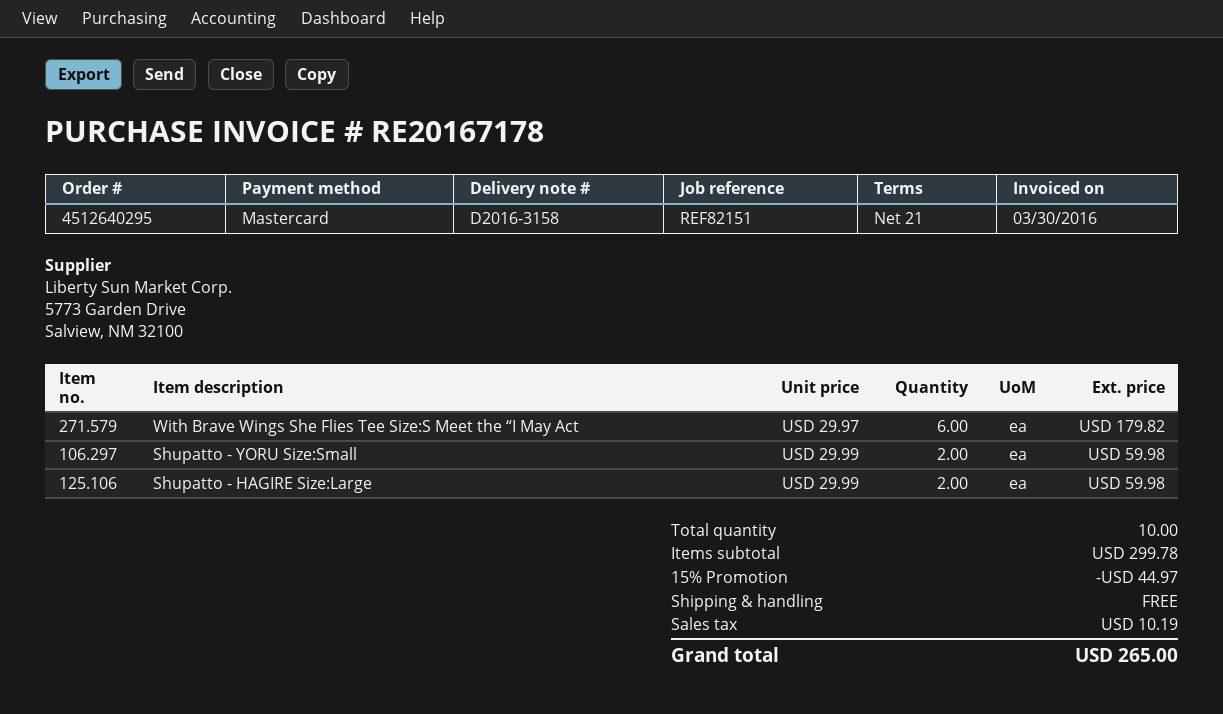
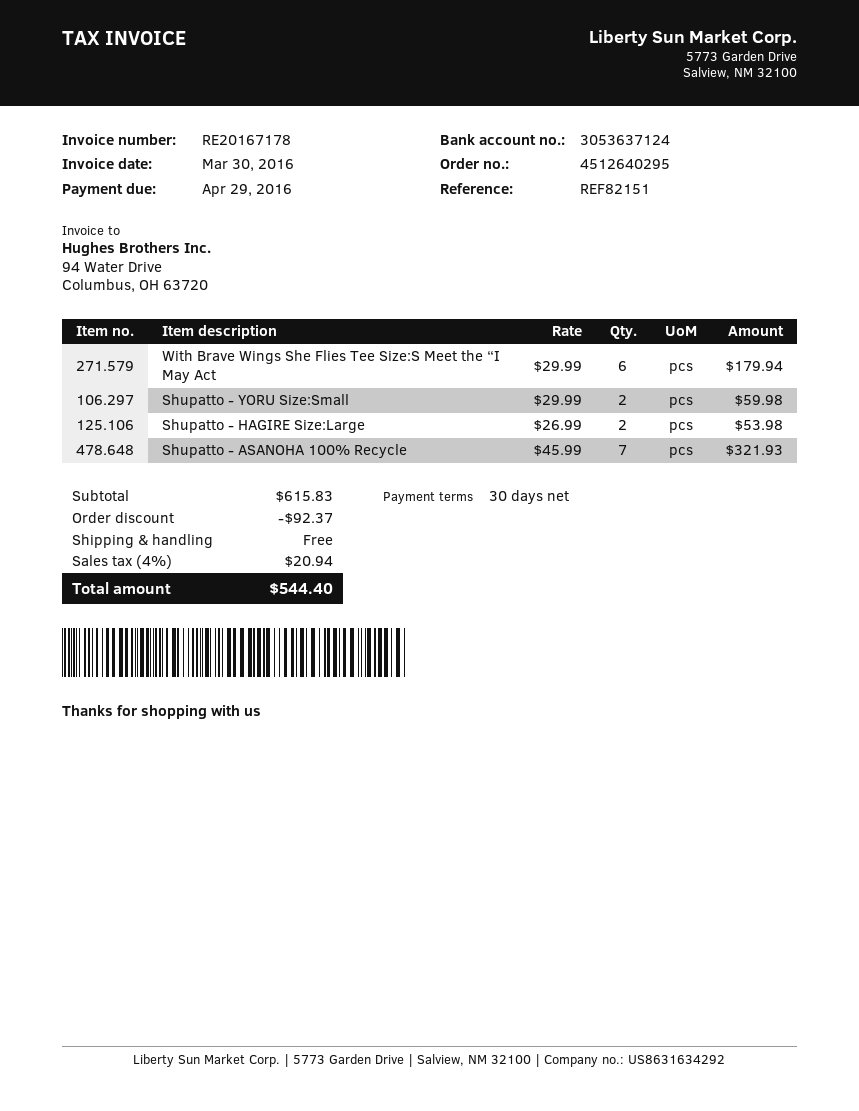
payment terms: 21 days -> 30 days
With Brave Wings She Flies Tee Size:S Meet the “I May Act: 6 x 29.97 = 179.82 -> 6 x 29.99 = 179.94
Shupatto - HAGIRE Size:Large: 2 x 29.99 = 59.98 -> 2 x 26.99 = 53.98
Shupatto - ASANOHA 100% Recycle: none -> 7 x 45.99 = 321.93
subtotal: 299.78 -> 615.83
discount: 44.97 -> 92.37
tax: 10.19 -> 20.94
total: 265.00 -> 544.40

